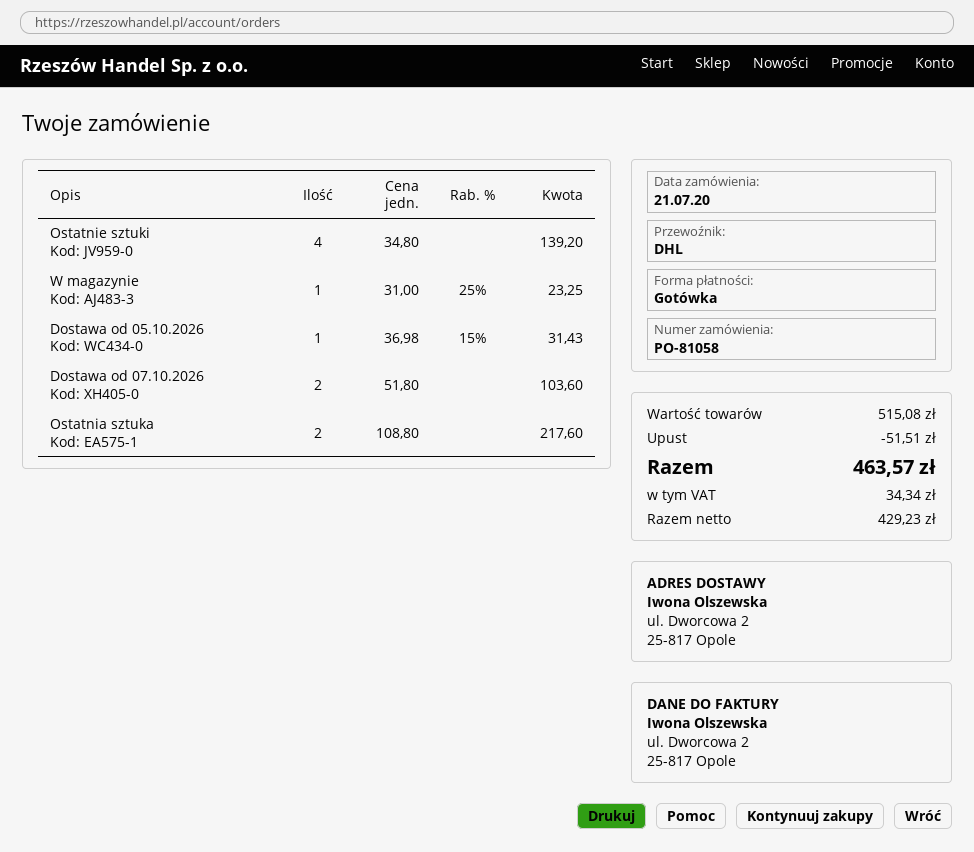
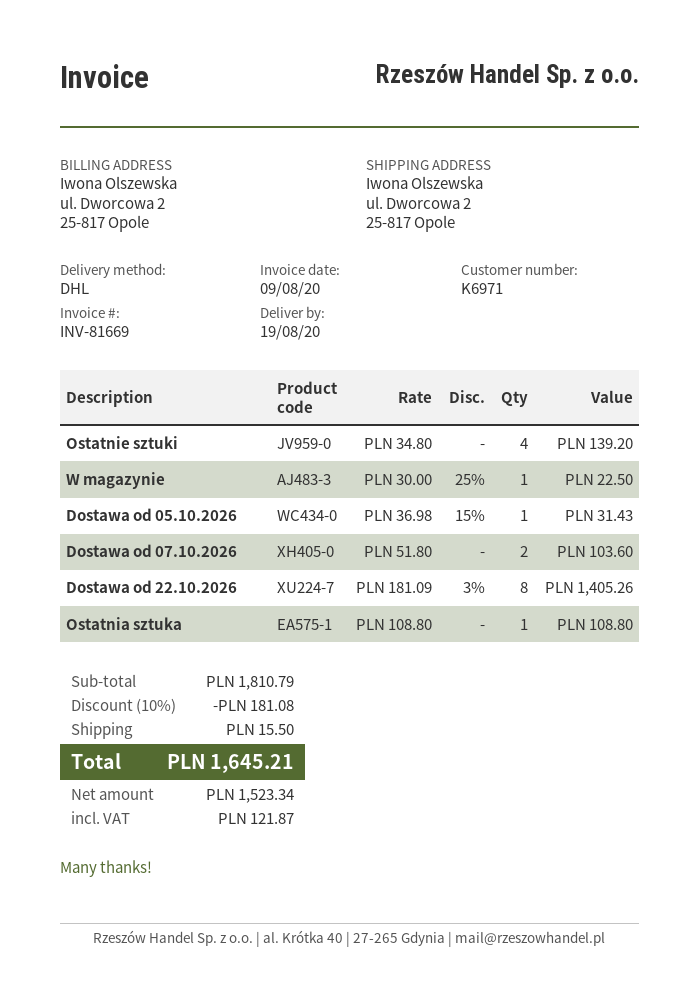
W magazynie: 1 x 31.00 - 25% = 23.25 -> 1 x 30.00 - 25% = 22.50
Ostatnia sztuka: 2 x 108.80 = 217.60 -> 1 x 108.80 = 108.80
Dostawa od 22.10.2026: none -> 8 x 181.09 - 3% = 1405.26
subtotal: 515.08 -> 1810.79
discount: 51.51 -> 181.08
shipping: none -> 15.50
net: 429.23 -> 1523.34
tax: 34.34 -> 121.87
total: 463.57 -> 1645.21

